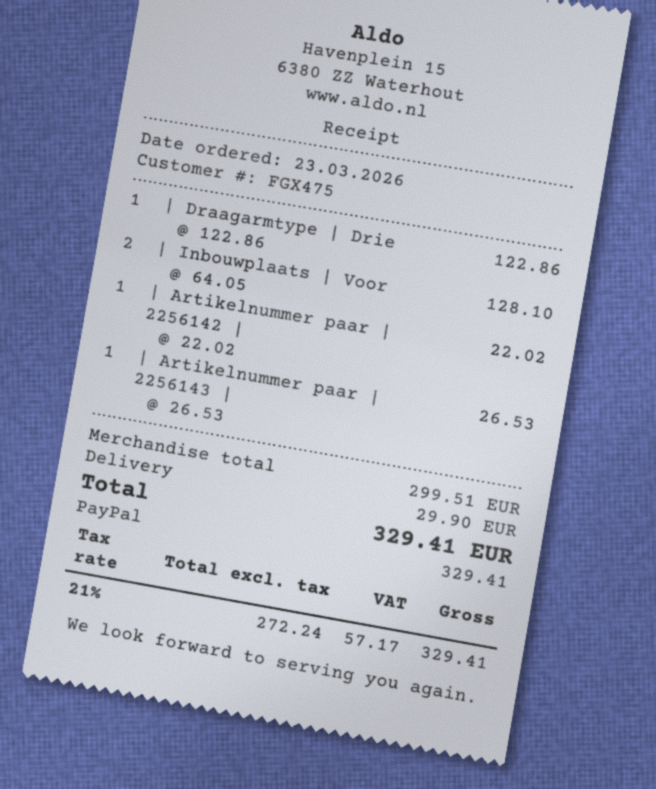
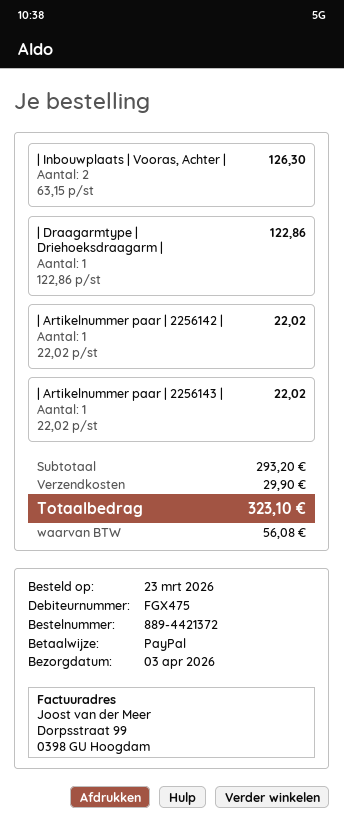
| Inbouwplaats | Voor: 2 x 64.05 = 128.10 -> 2 x 63.15 = 126.30
| Artikelnummer paar | 2256143 |: 1 x 26.53 = 26.53 -> 1 x 22.02 = 22.02
subtotal: 299.51 -> 293.20
tax: 57.17 -> 56.08
total: 329.41 -> 323.10

